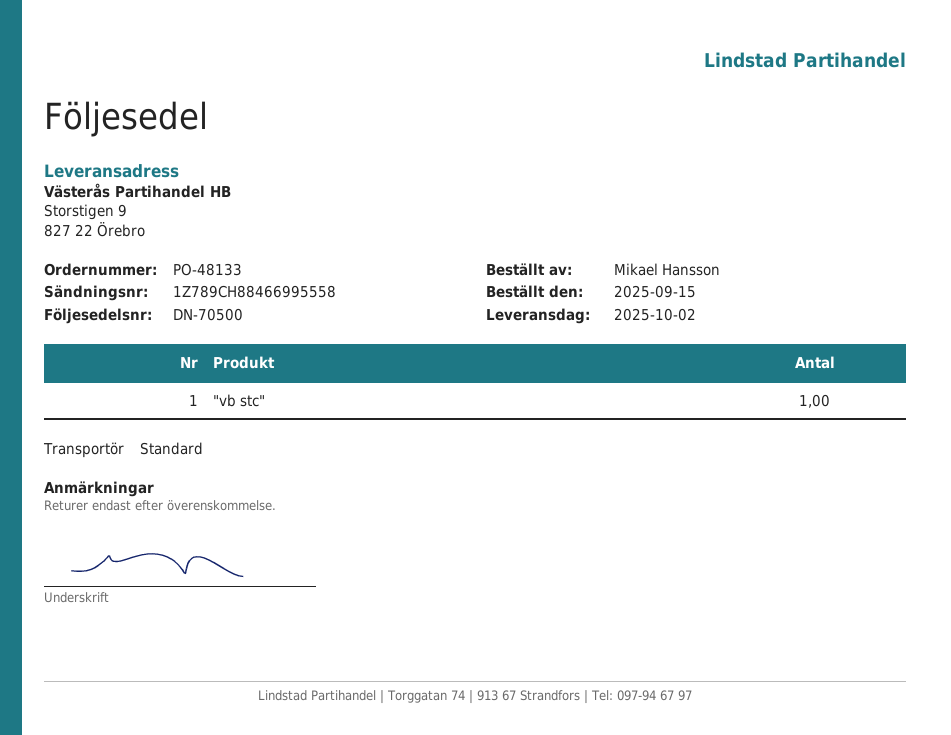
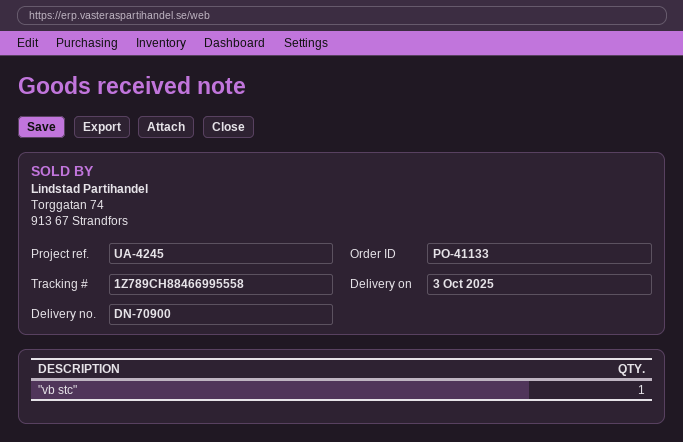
order number: PO-48133 -> PO-41133
delivery note number: DN-70500 -> DN-70900
delivery date: 2025-10-02 -> 2025-10-03

